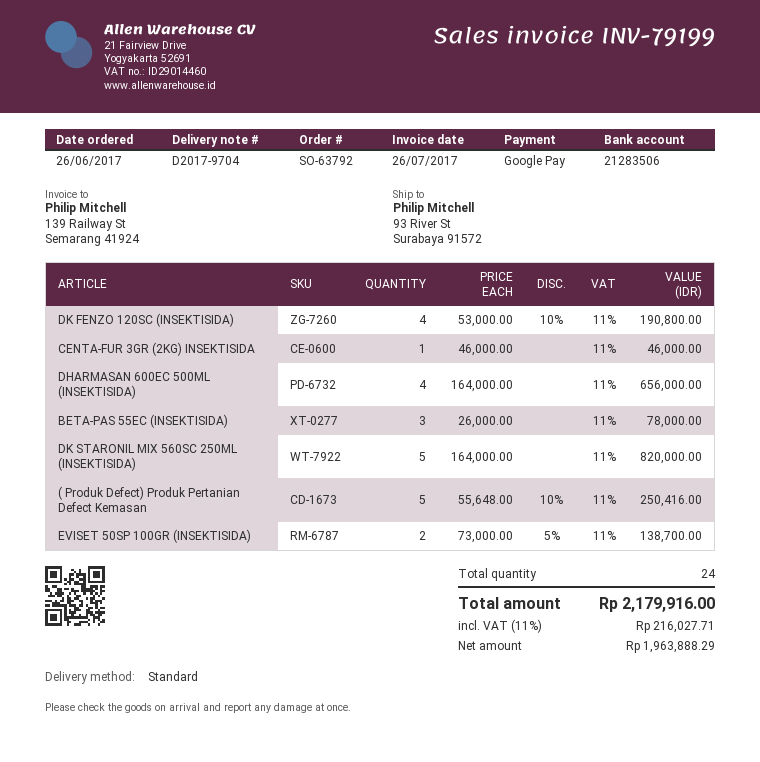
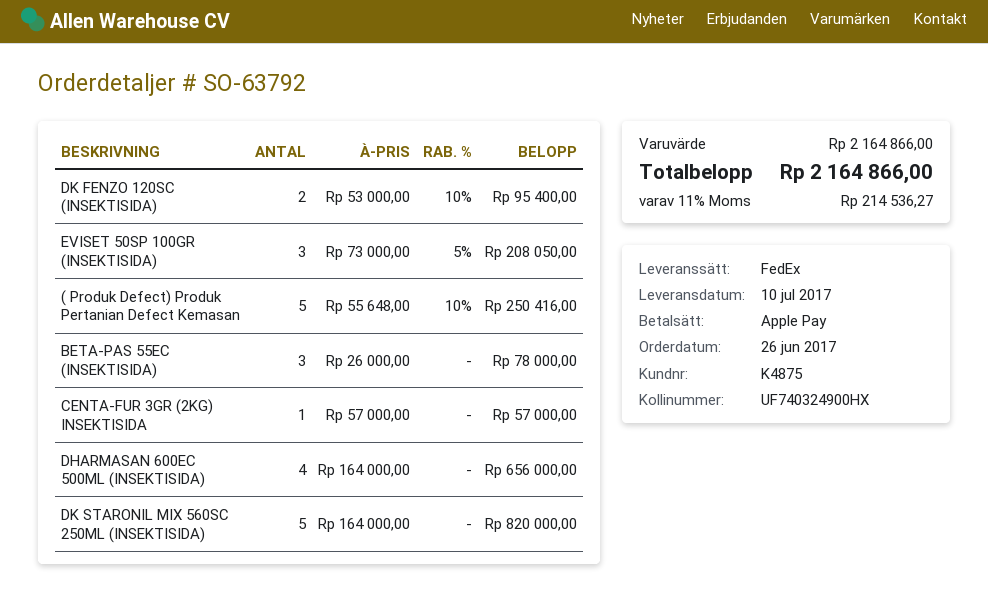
payment method: Google Pay -> Apple Pay
shipping method: standard -> FedEx
DK FENZO 120SC (INSEKTISIDA): 4 x 53000.00 - 10% = 190800.00 -> 2 x 53000.00 - 10% = 95400.00
CENTA-FUR 3GR (2KG) INSEKTISIDA: 1 x 46000.00 = 46000.00 -> 1 x 57000.00 = 57000.00
EVISET 50SP 100GR (INSEKTISIDA): 2 x 73000.00 - 5% = 138700.00 -> 3 x 73000.00 - 5% = 208050.00
tax: 11% = 216027.71 -> 11% = 214536.27
total: 2179916.00 -> 2164866.00

